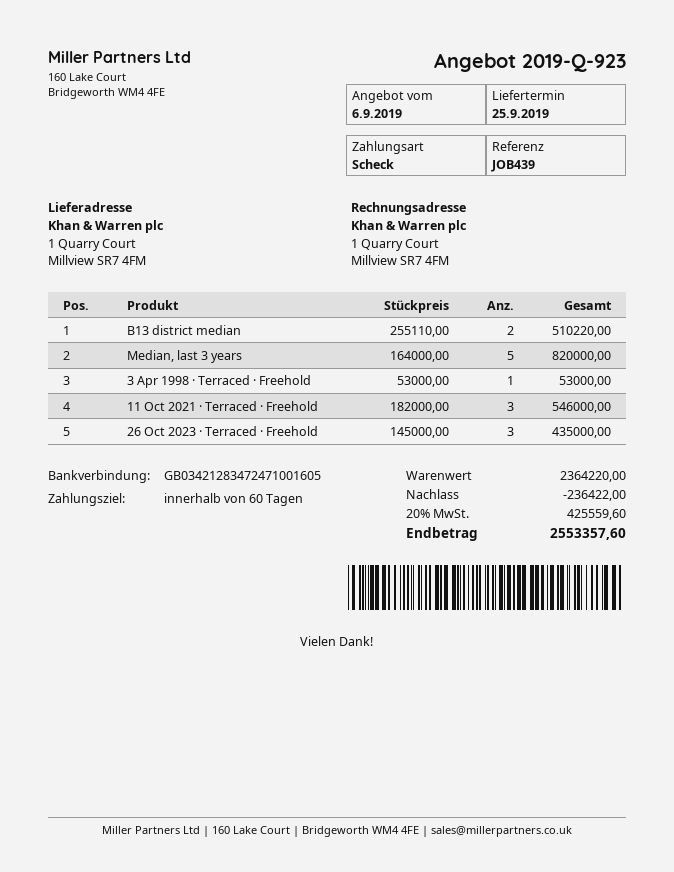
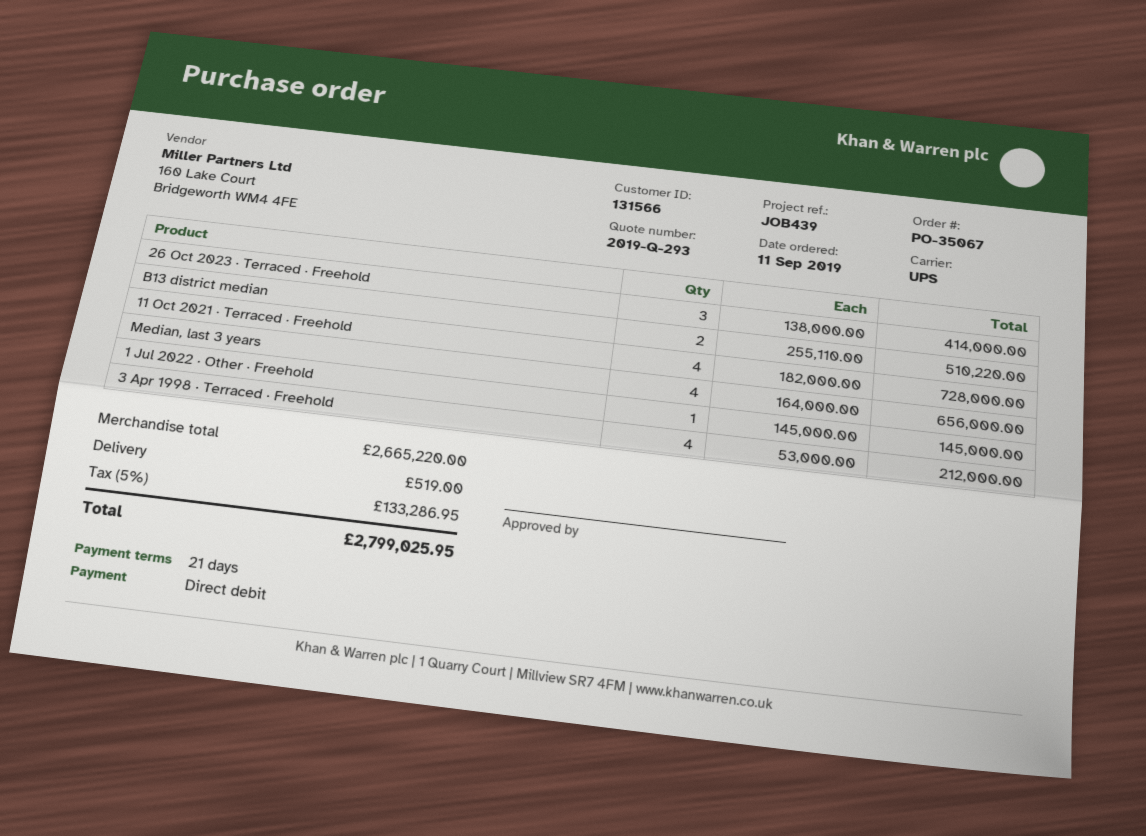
quote number: 2019-Q-923 -> 2019-Q-293
payment terms: 60 days -> 21 days
payment method: cheque -> direct debit
Median, last 3 years: 5 x 164000.00 = 820000.00 -> 4 x 164000.00 = 656000.00
3 Apr 1998 · Terraced · Freehold: 1 x 53000.00 = 53000.00 -> 4 x 53000.00 = 212000.00
11 Oct 2021 · Terraced · Freehold: 3 x 182000.00 = 546000.00 -> 4 x 182000.00 = 728000.00
26 Oct 2023 · Terraced · Freehold: 3 x 145000.00 = 435000.00 -> 3 x 138000.00 = 414000.00
1 Jul 2022 · Other · Freehold: none -> 1 x 145000.00 = 145000.00
subtotal: 2364220.00 -> 2665220.00
discount: 236422.00 -> none
shipping: none -> 519.00
tax: 20% = 425559.60 -> 5% = 133286.95
total: 2553357.60 -> 2799025.95

